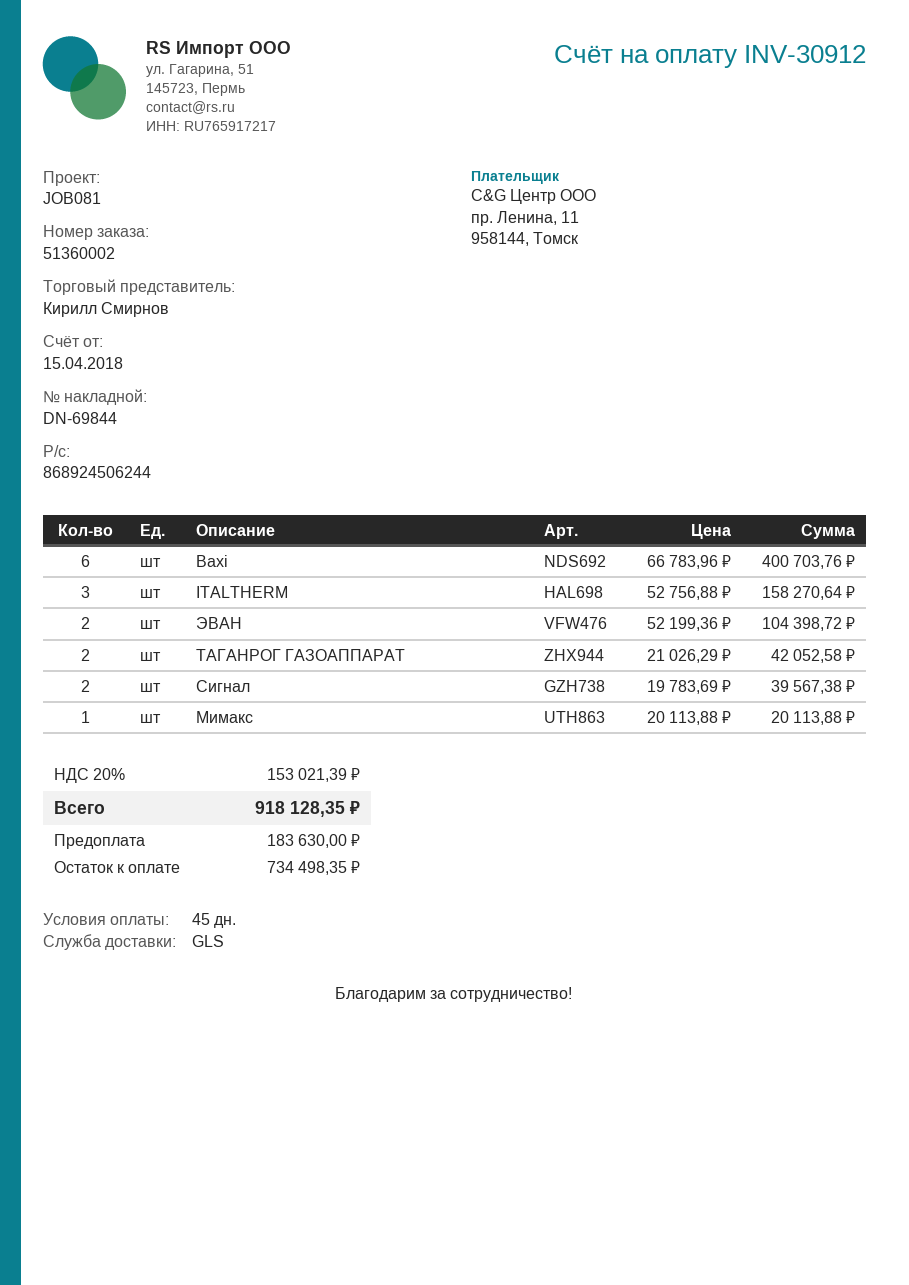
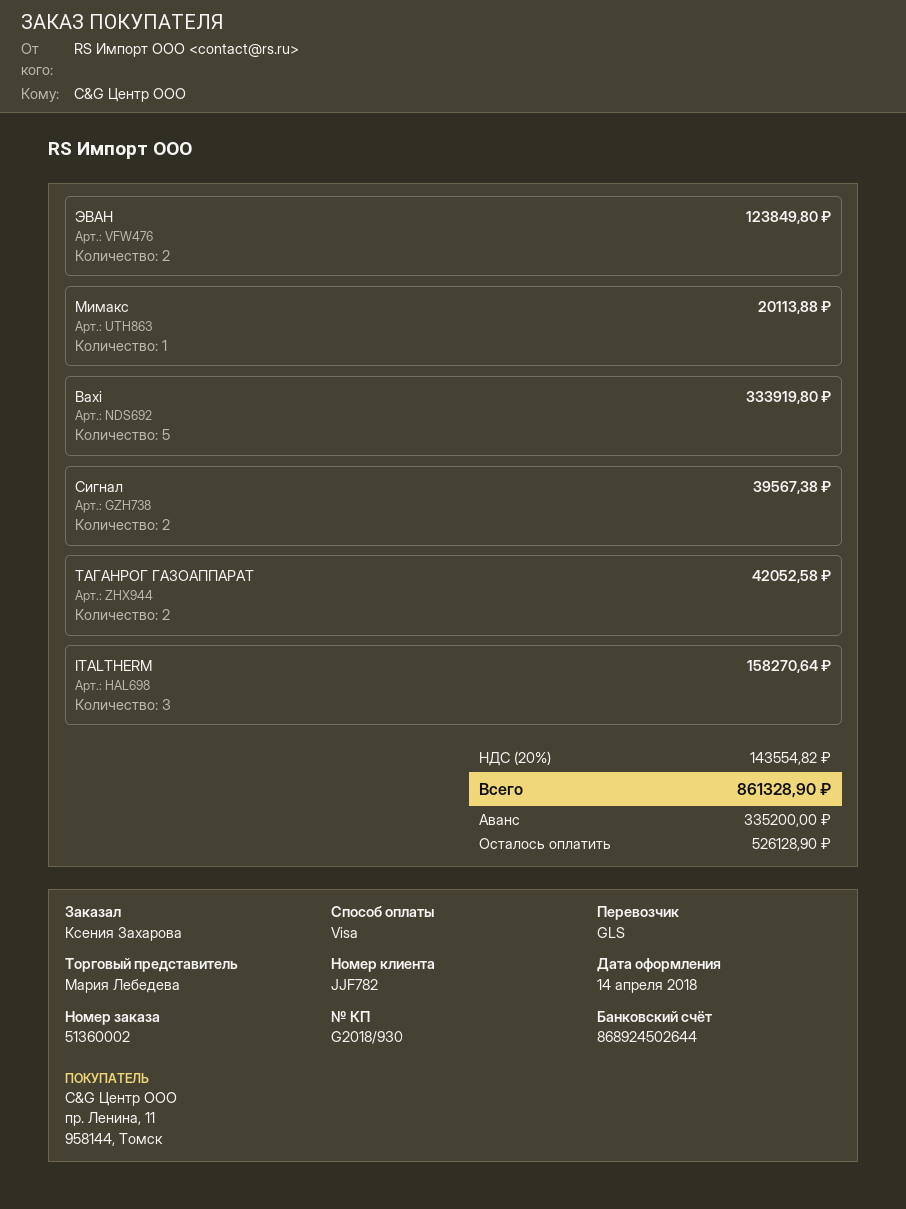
sales rep: Кирилл Смирнов -> Мария Лебедева
bank account: 868924506244 -> 868924502644
Baxi: 6 for 400703.76 -> 5 for 333919.80
ЭВАН: 2 for 104398.72 -> 2 for 123849.80
tax: 20% = 153021.39 -> 20% = 143554.82
total: 918128.35 -> 861328.90
deposit: 183630.00 -> 335200.00
balance: 734498.35 -> 526128.90

